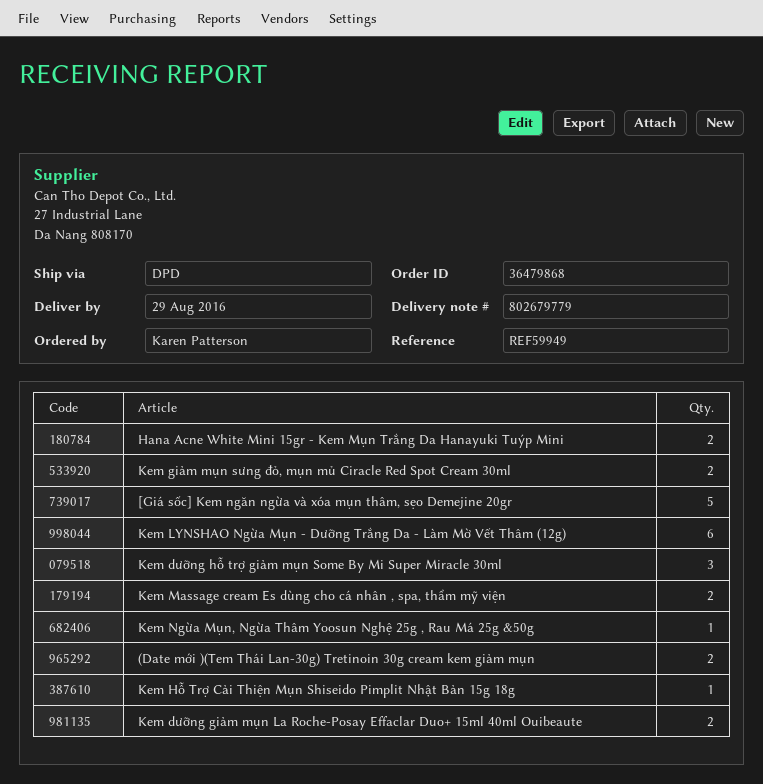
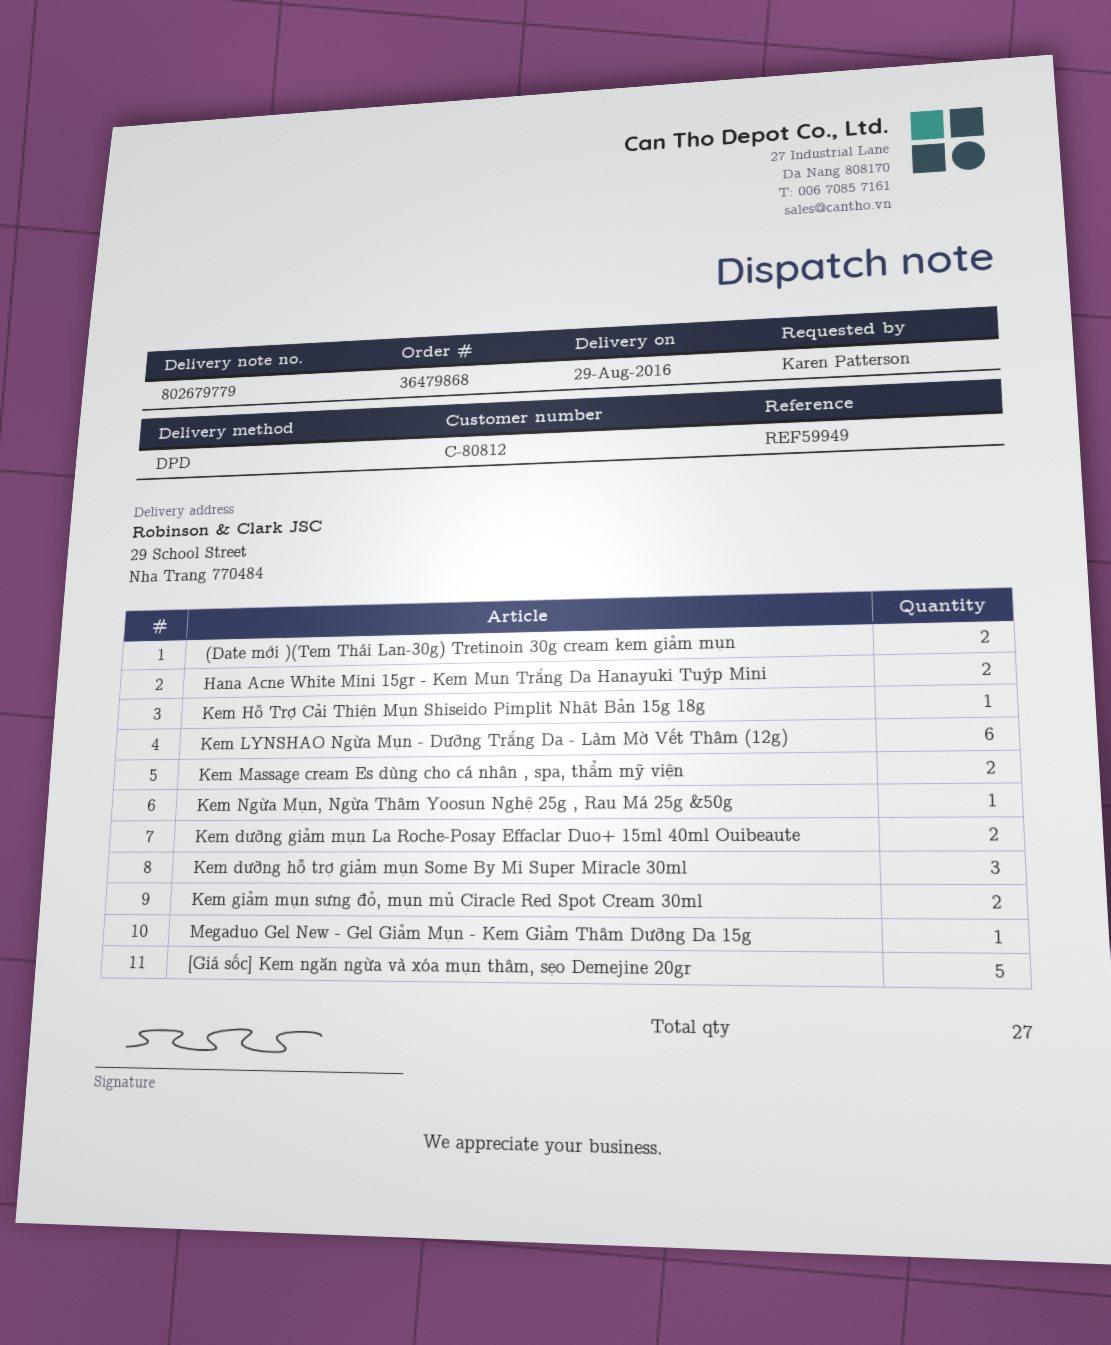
Megaduo Gel New - Gel Giảm Mụn - Kem Giảm Thâm Dưỡng Da 15g: none -> 1

